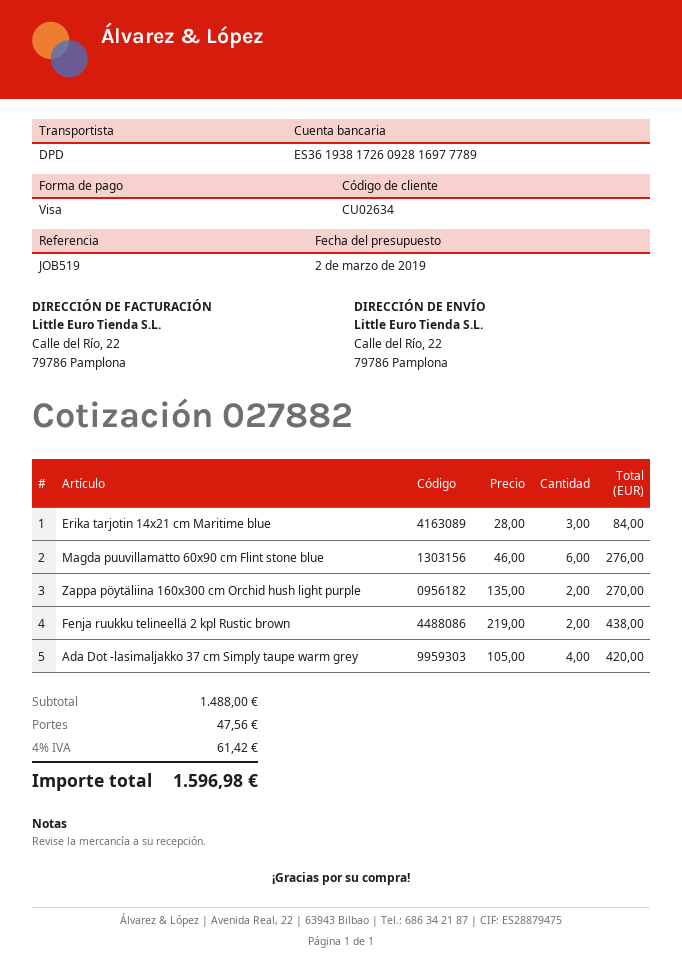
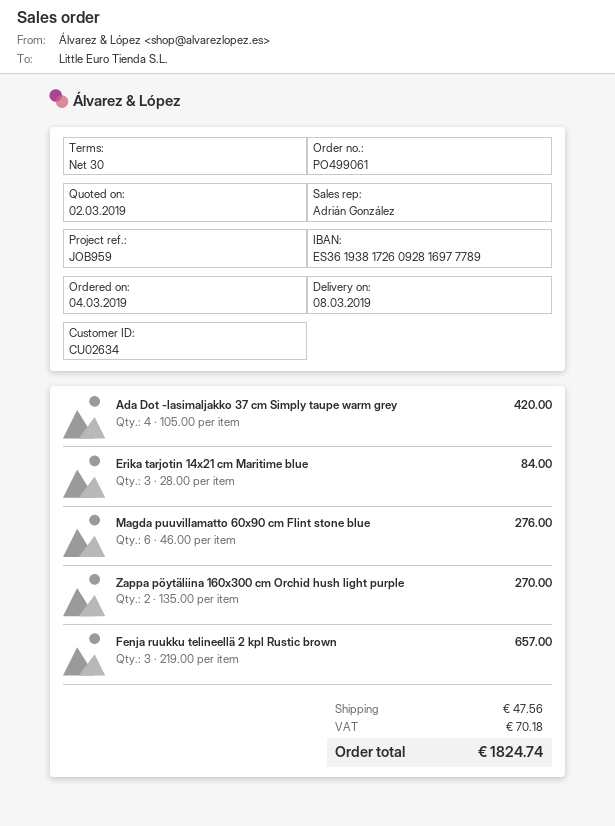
reference: JOB519 -> JOB959
Fenja ruukku telineellä 2 kpl Rustic brown: 2 x 219.00 = 438.00 -> 3 x 219.00 = 657.00
tax: 61.42 -> 70.18
total: 1596.98 -> 1824.74

